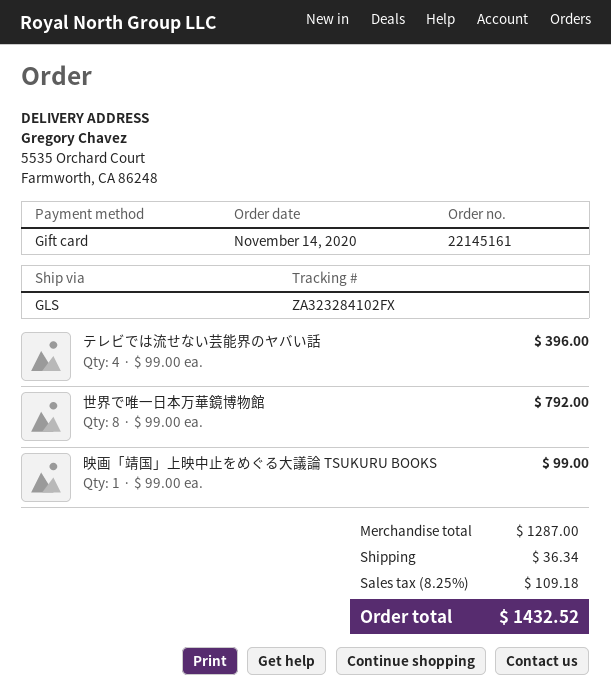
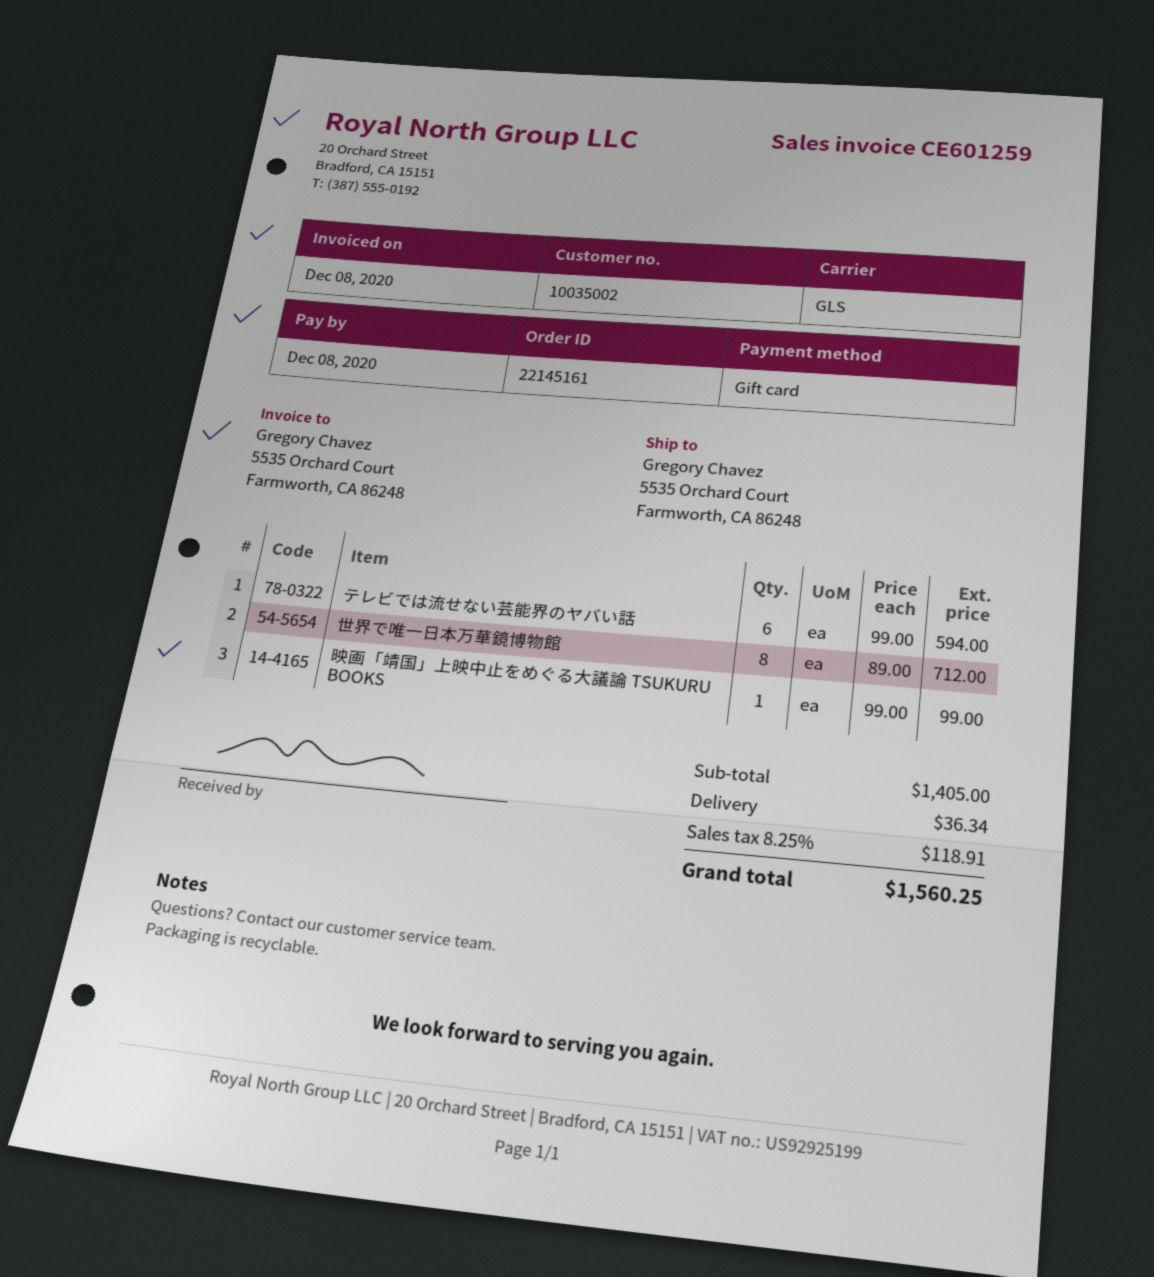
テレビでは流せない芸能界のヤバい話: 4 x 99.00 = 396.00 -> 6 x 99.00 = 594.00
世界で唯一日本万華鏡博物館: 8 x 99.00 = 792.00 -> 8 x 89.00 = 712.00
subtotal: 1287.00 -> 1405.00
tax: 8.25% = 109.18 -> 8.25% = 118.91
total: 1432.52 -> 1560.25

